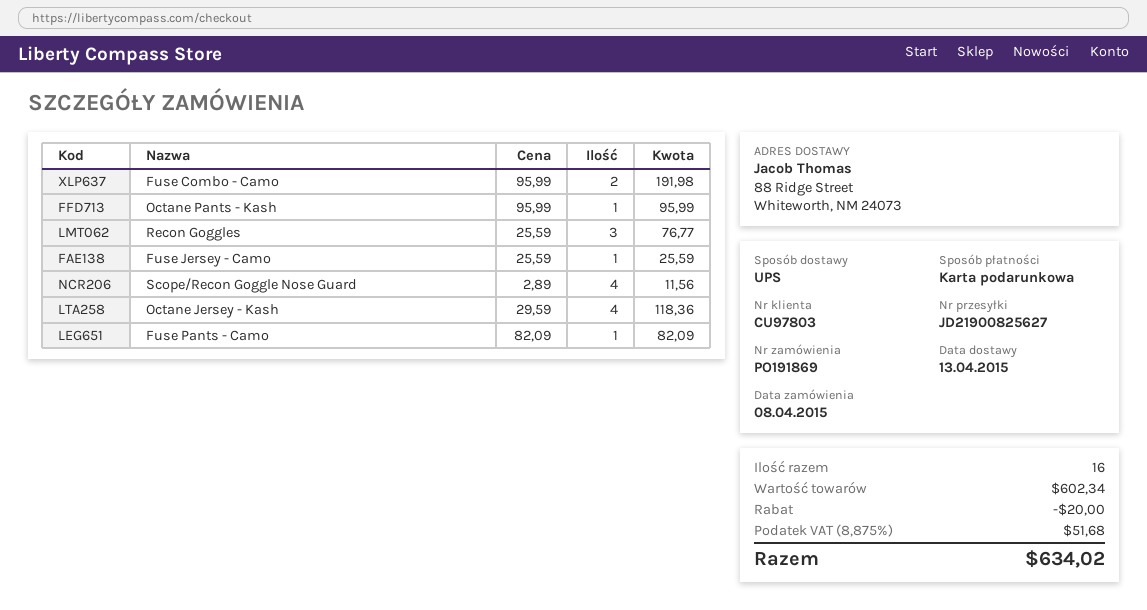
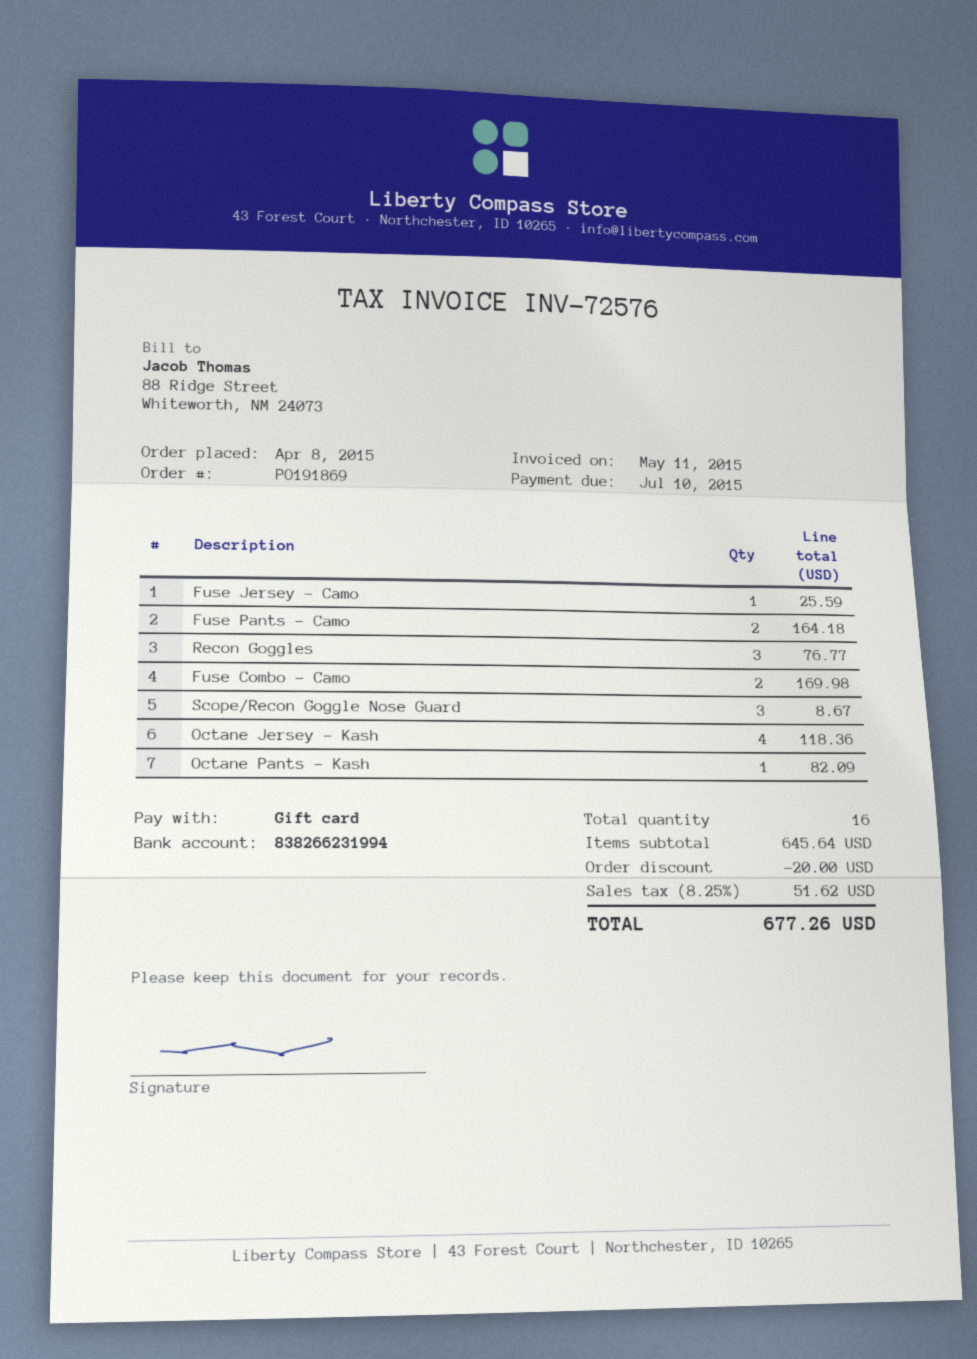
Fuse Combo - Camo: 2 for 191.98 -> 2 for 169.98
Octane Pants - Kash: 1 for 95.99 -> 1 for 82.09
Scope/Recon Goggle Nose Guard: 4 for 11.56 -> 3 for 8.67
Fuse Pants - Camo: 1 for 82.09 -> 2 for 164.18
subtotal: 602.34 -> 645.64
tax: 8.875% = 51.68 -> 8.25% = 51.62
total: 634.02 -> 677.26

